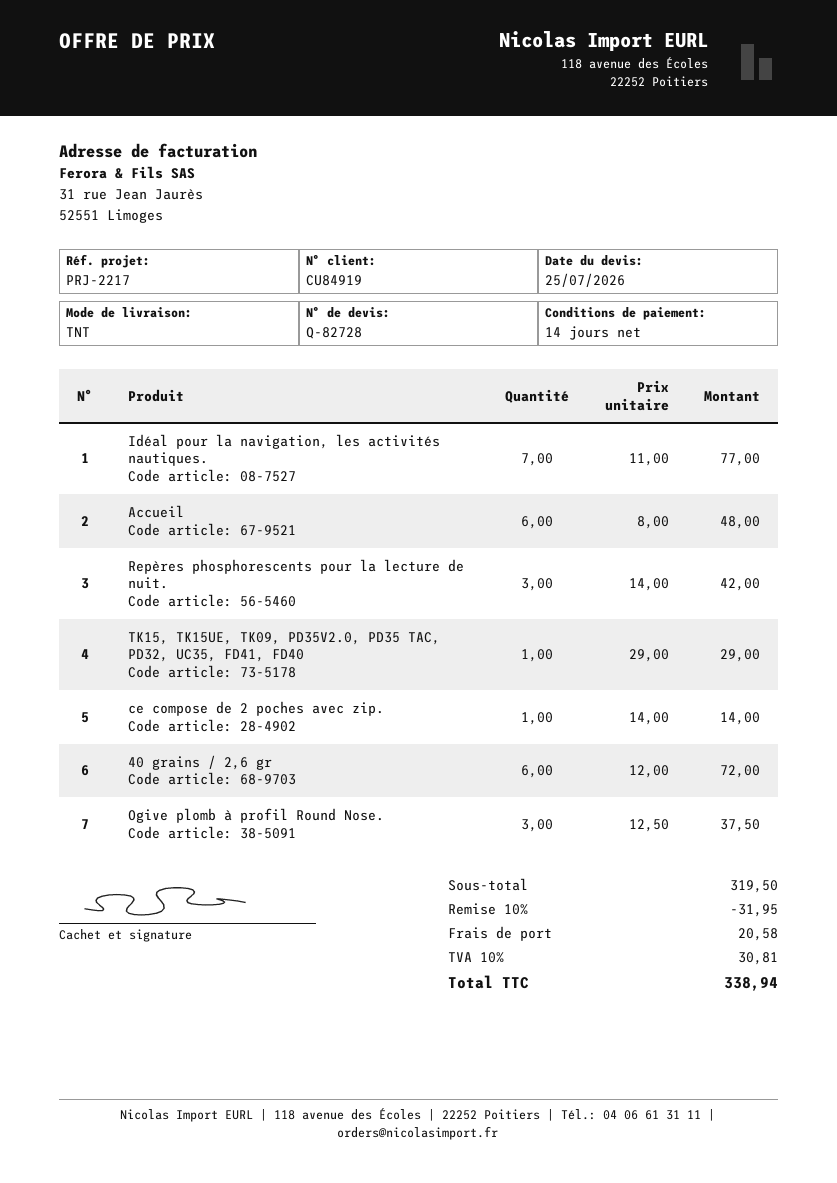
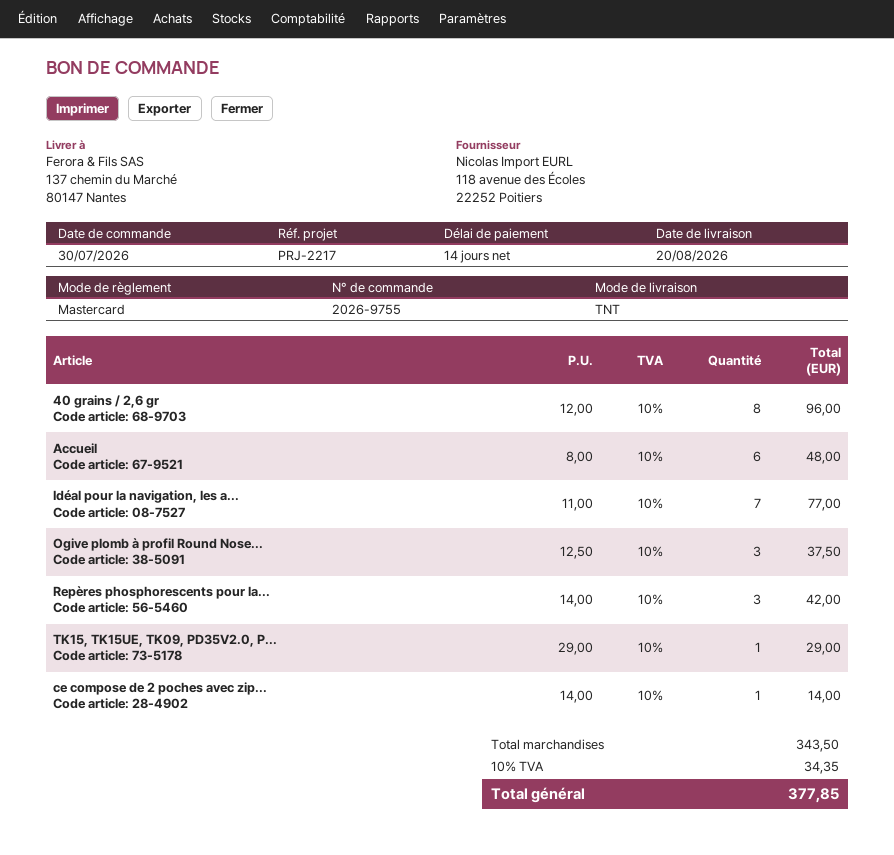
40 grains / 2,6 gr: 6 x 12.00 = 72.00 -> 8 x 12.00 = 96.00
subtotal: 319.50 -> 343.50
discount: 10% = 31.95 -> none
shipping: 20.58 -> none
tax: 10% = 30.81 -> 10% = 34.35
total: 338.94 -> 377.85

